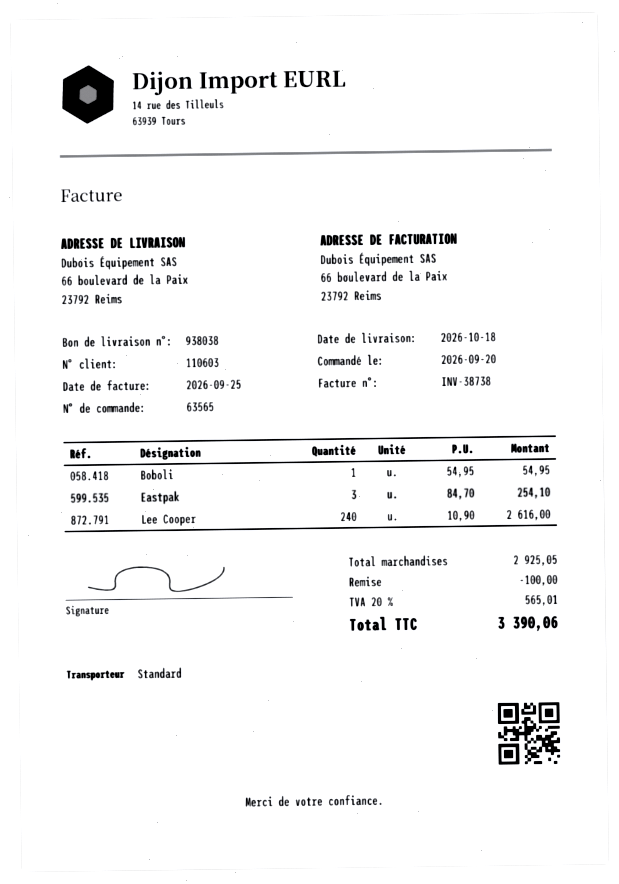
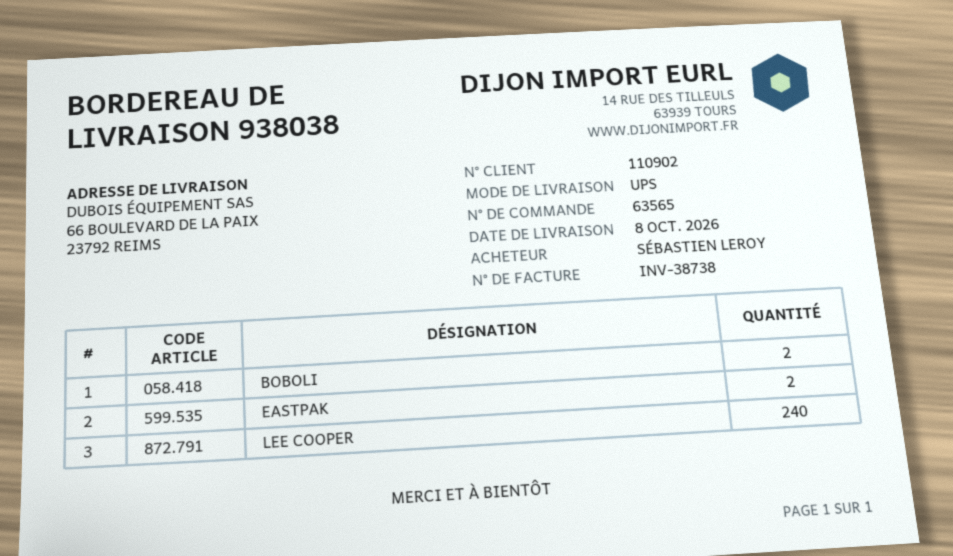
delivery date: 2026-10-18 -> 2026-10-08
customer number: 110603 -> 110902
shipping method: standard -> UPS
Boboli: 1 -> 2
Eastpak: 3 -> 2

